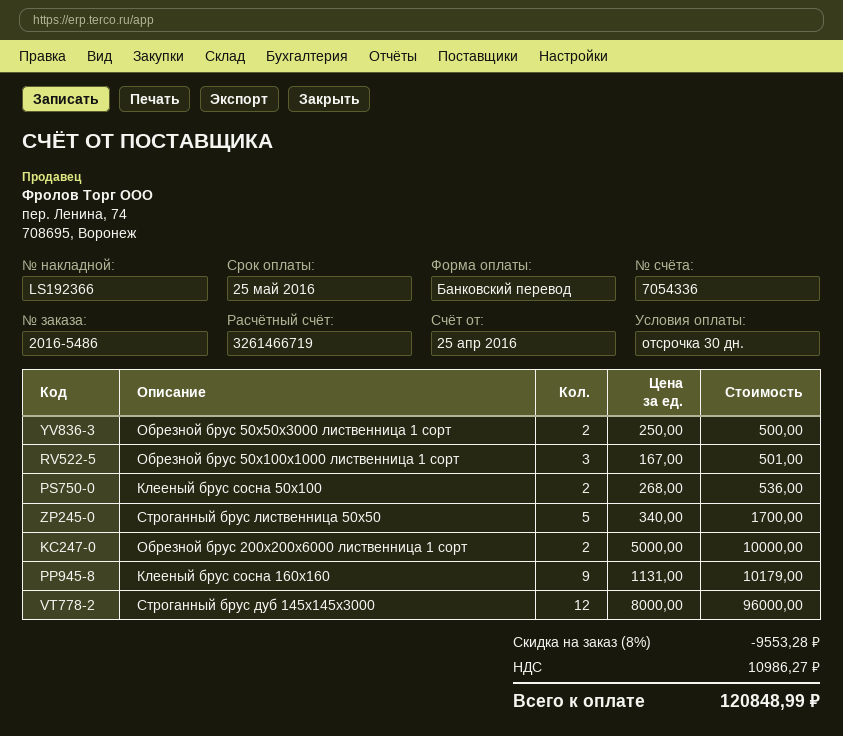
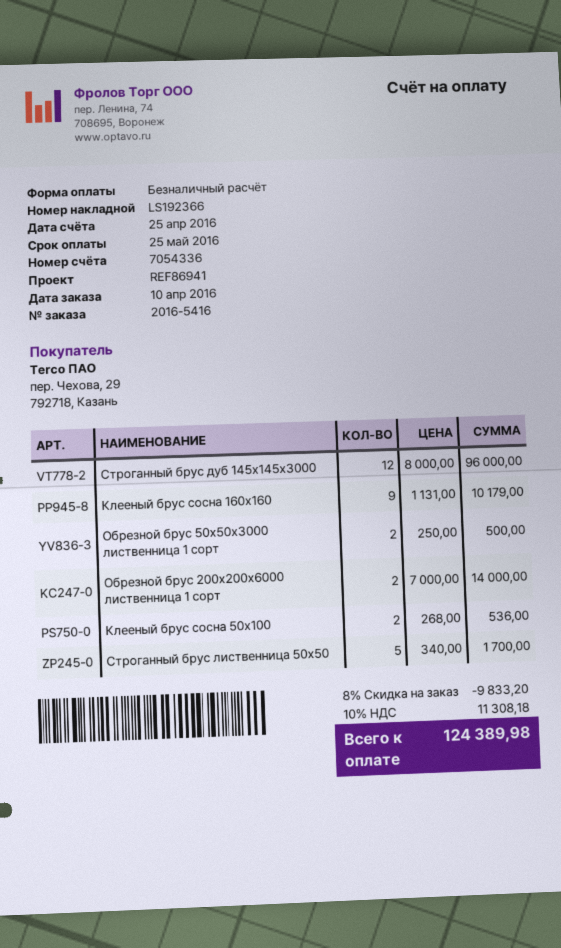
order number: 2016-5486 -> 2016-5416
Обрезной брус 50х100х1000 лиственница 1 сорт: 3 x 167.00 = 501.00 -> none
Обрезной брус 200х200х6000 лиственница 1 сорт: 2 x 5000.00 = 10000.00 -> 2 x 7000.00 = 14000.00
discount: 8% = 9553.28 -> 8% = 9833.20
tax: 10986.27 -> 11308.18
total: 120848.99 -> 124389.98

